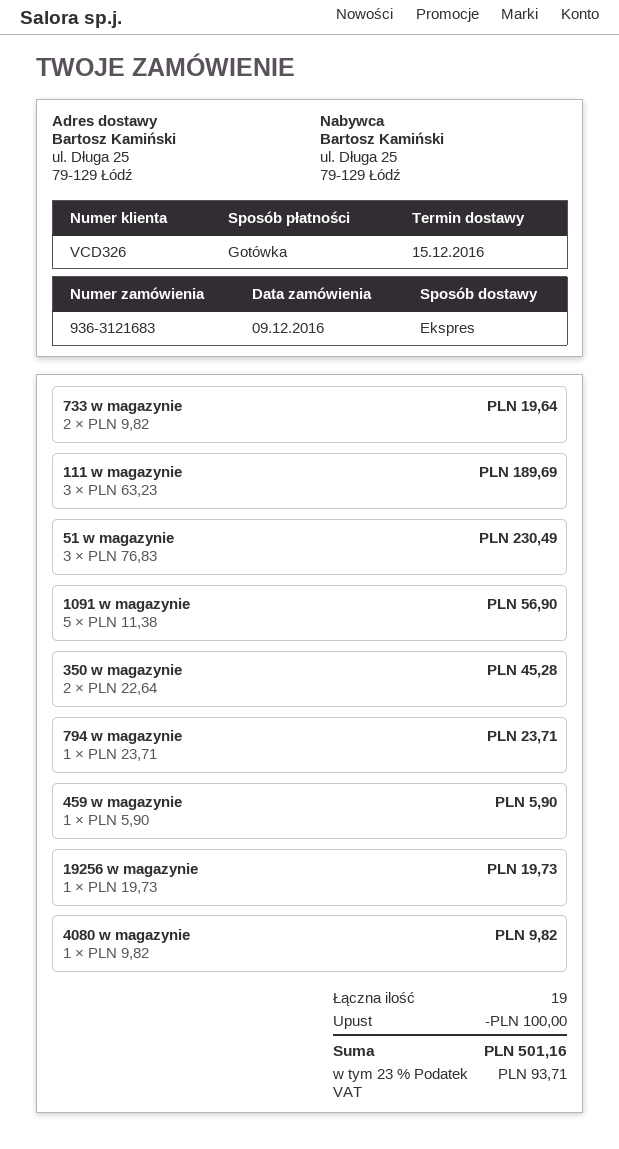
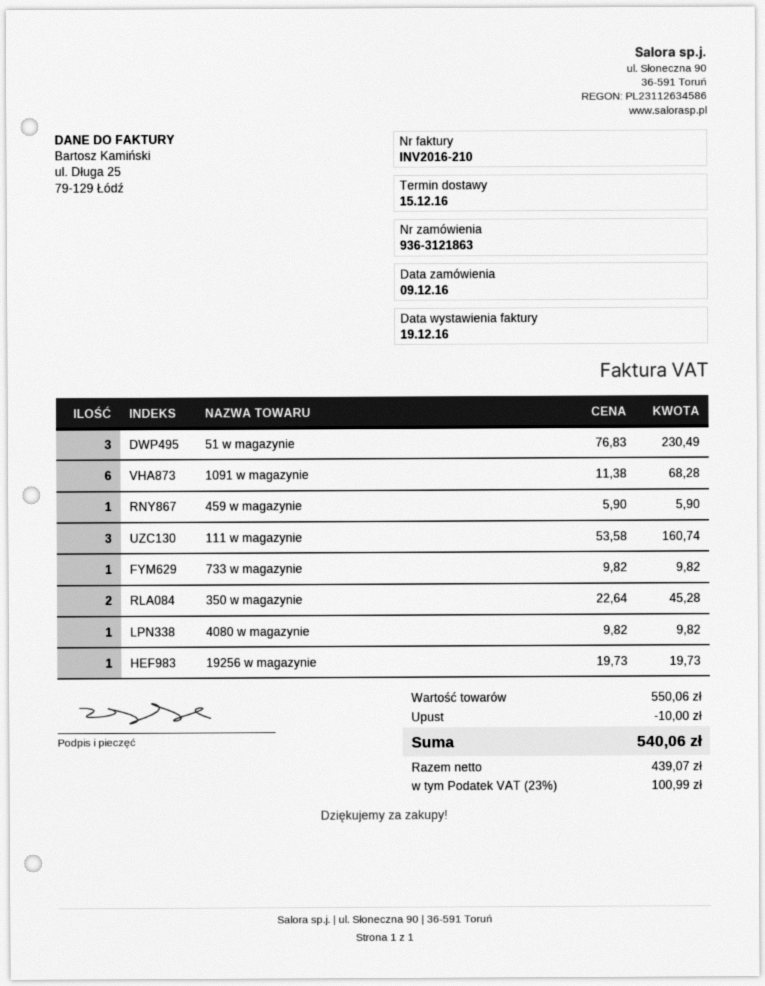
order number: 936-3121683 -> 936-3121863
733 w magazynie: 2 x 9.82 = 19.64 -> 1 x 9.82 = 9.82
111 w magazynie: 3 x 63.23 = 189.69 -> 3 x 53.58 = 160.74
1091 w magazynie: 5 x 11.38 = 56.90 -> 6 x 11.38 = 68.28
794 w magazynie: 1 x 23.71 = 23.71 -> none
discount: 100.00 -> 10.00
tax: 23% = 93.71 -> 23% = 100.99
total: 501.16 -> 540.06

